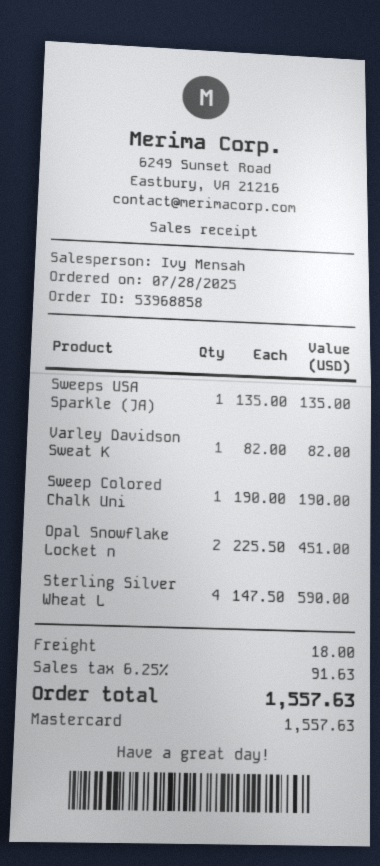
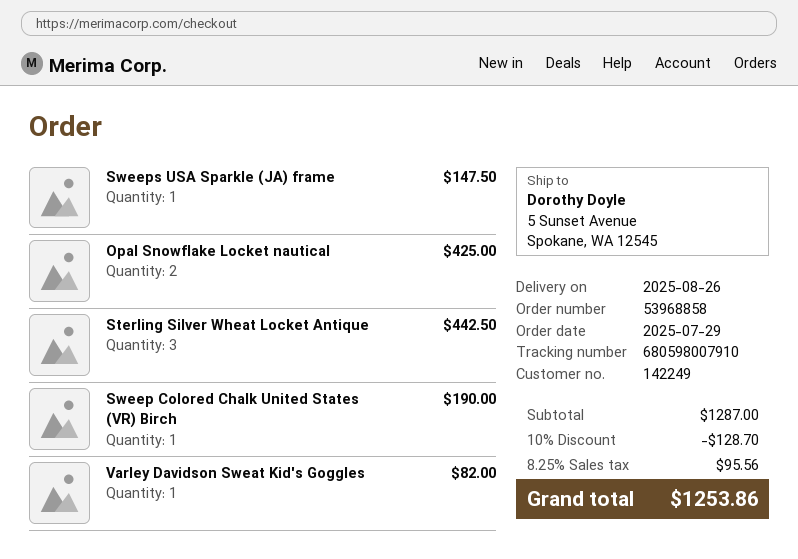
order date: 2025-07-28 -> 2025-07-29
Sweeps USA Sparkle (JA): 1 for 135.00 -> 1 for 147.50
Opal Snowflake Locket n: 2 for 451.00 -> 2 for 425.00
Sterling Silver Wheat L: 4 for 590.00 -> 3 for 442.50
discount: none -> 10% = 128.70
shipping: 18.00 -> none
tax: 6.25% = 91.63 -> 8.25% = 95.56
total: 1557.63 -> 1253.86

